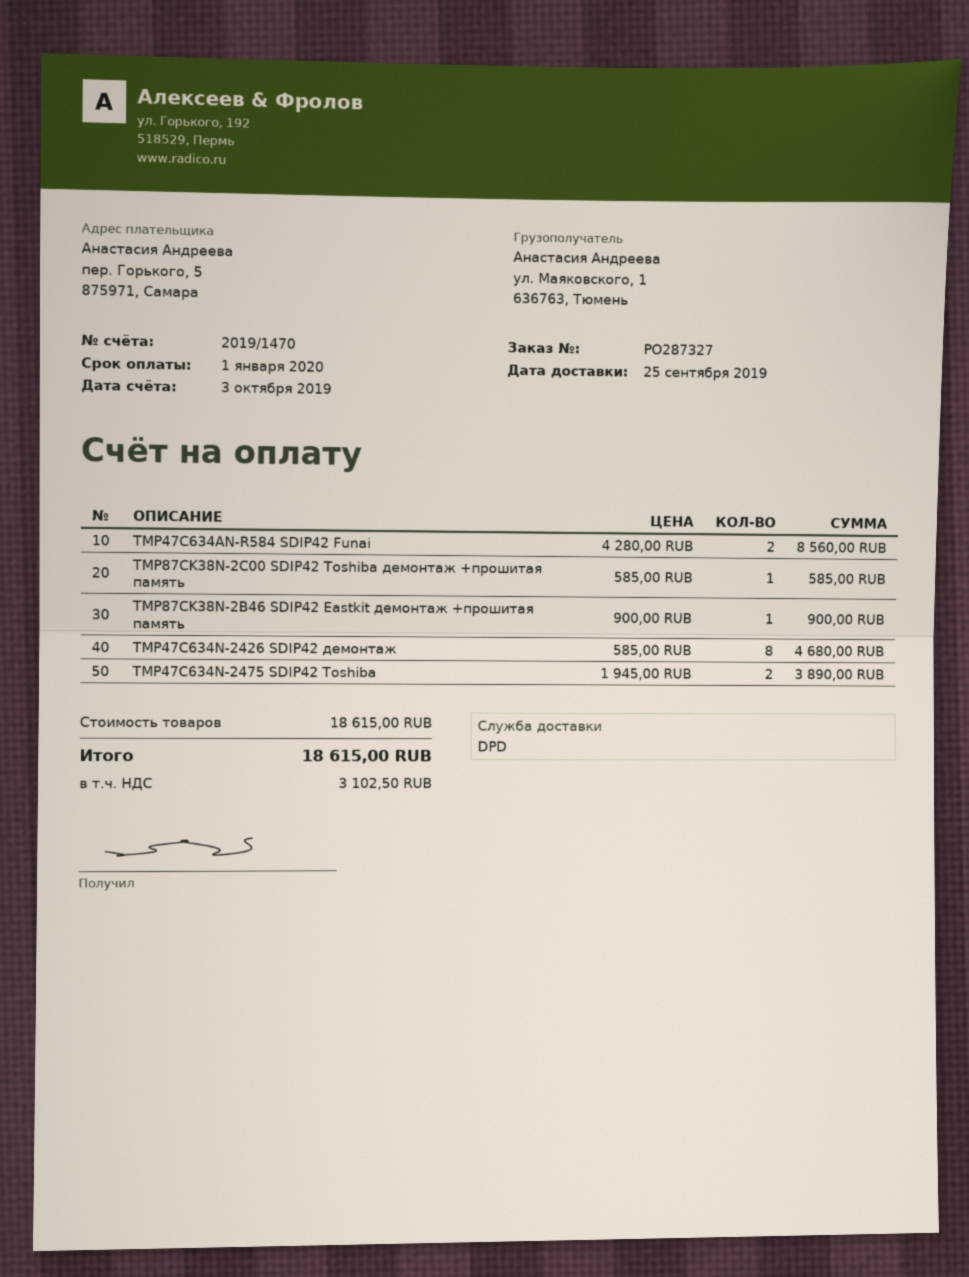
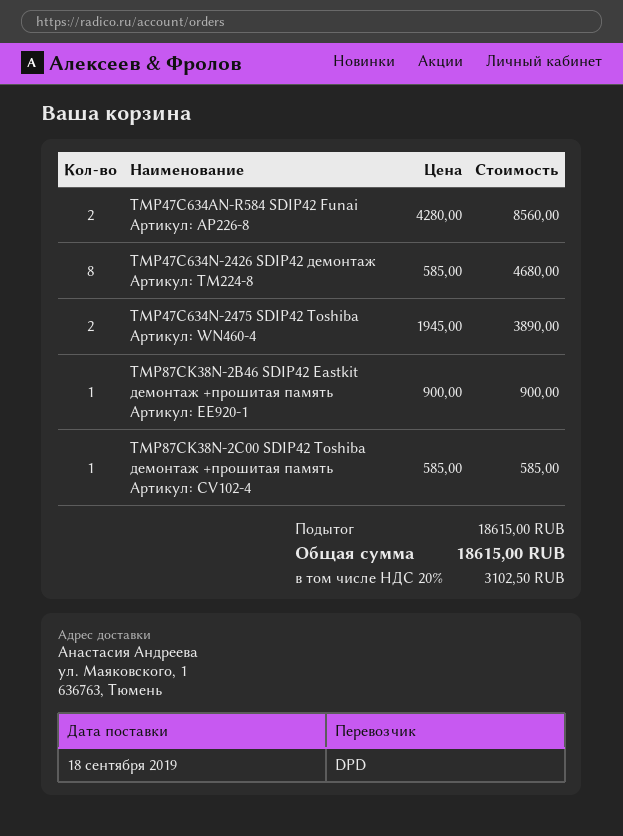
delivery date: 2019-09-25 -> 2019-09-18

